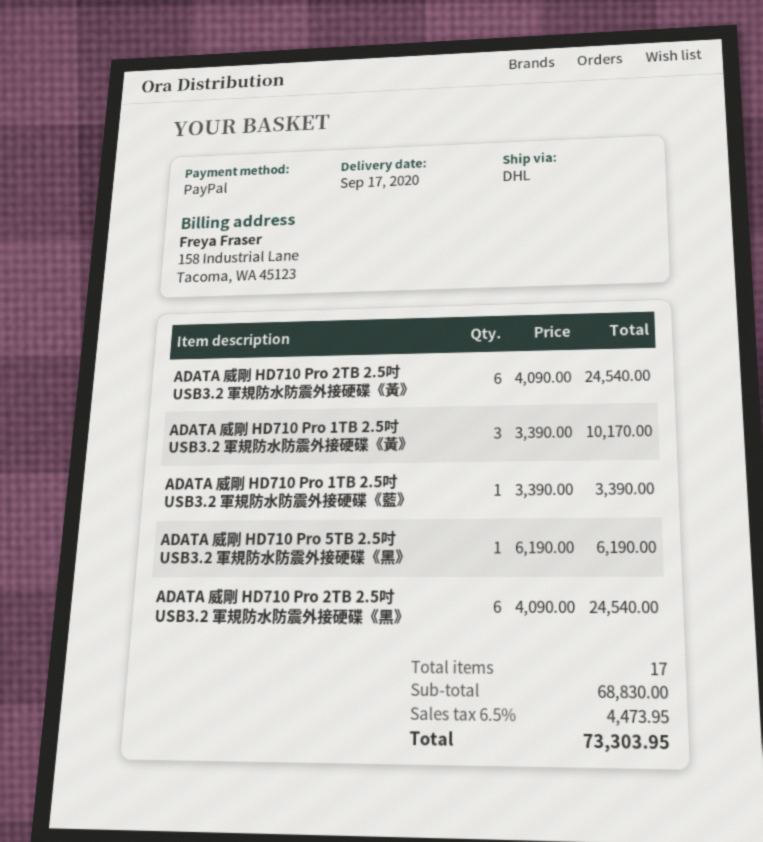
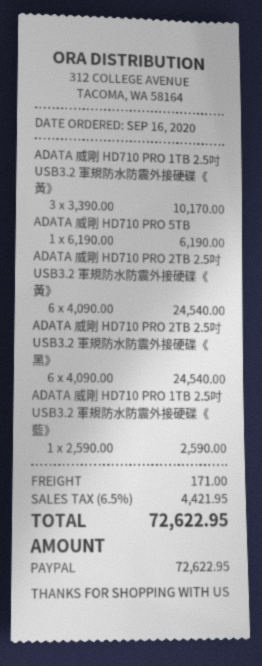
ADATA 威剛 HD710 Pro 1TB 2.5吋 USB3.2 軍規防水防震外接硬碟《藍》: 1 x 3390.00 = 3390.00 -> 1 x 2590.00 = 2590.00
shipping: none -> 171.00
tax: 6.5% = 4473.95 -> 6.5% = 4421.95
total: 73303.95 -> 72622.95

